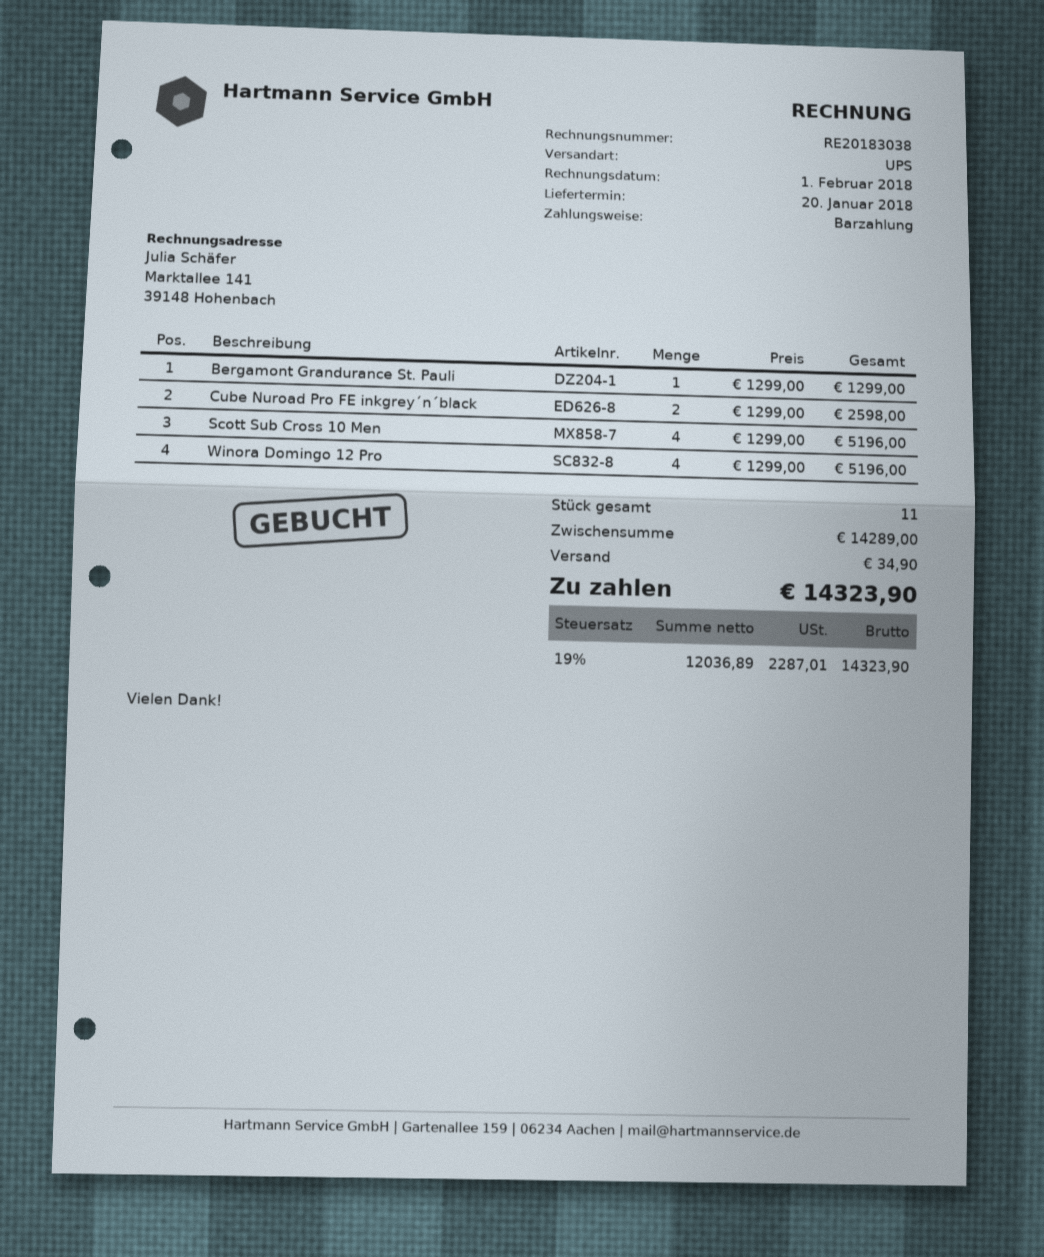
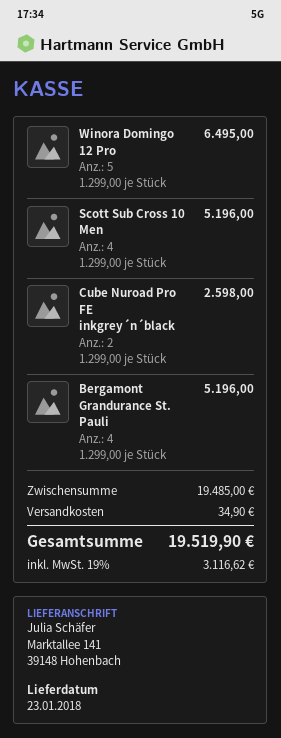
delivery date: 2018-01-20 -> 2018-01-23
Bergamont Grandurance St. Pauli: 1 x 1299.00 = 1299.00 -> 4 x 1299.00 = 5196.00
Winora Domingo 12 Pro: 4 x 1299.00 = 5196.00 -> 5 x 1299.00 = 6495.00
subtotal: 14289.00 -> 19485.00
tax: 19% = 2287.01 -> 19% = 3116.62
total: 14323.90 -> 19519.90

